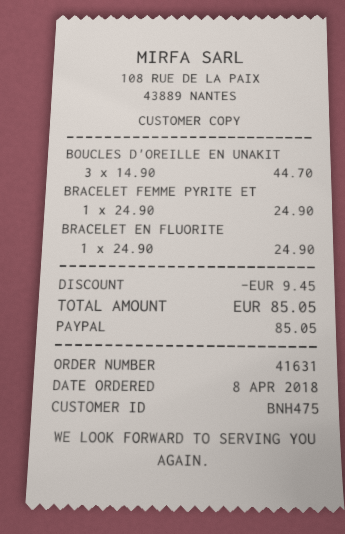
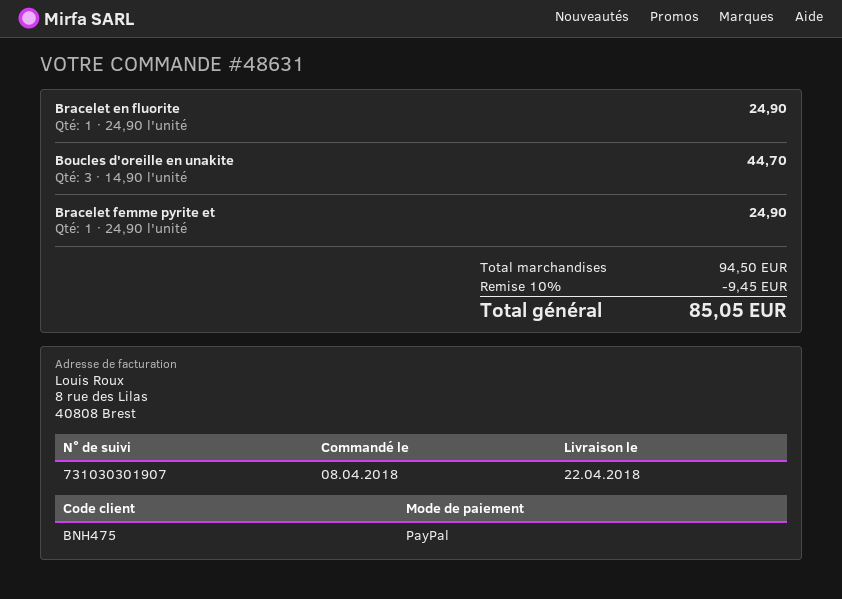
order number: 41631 -> 48631

